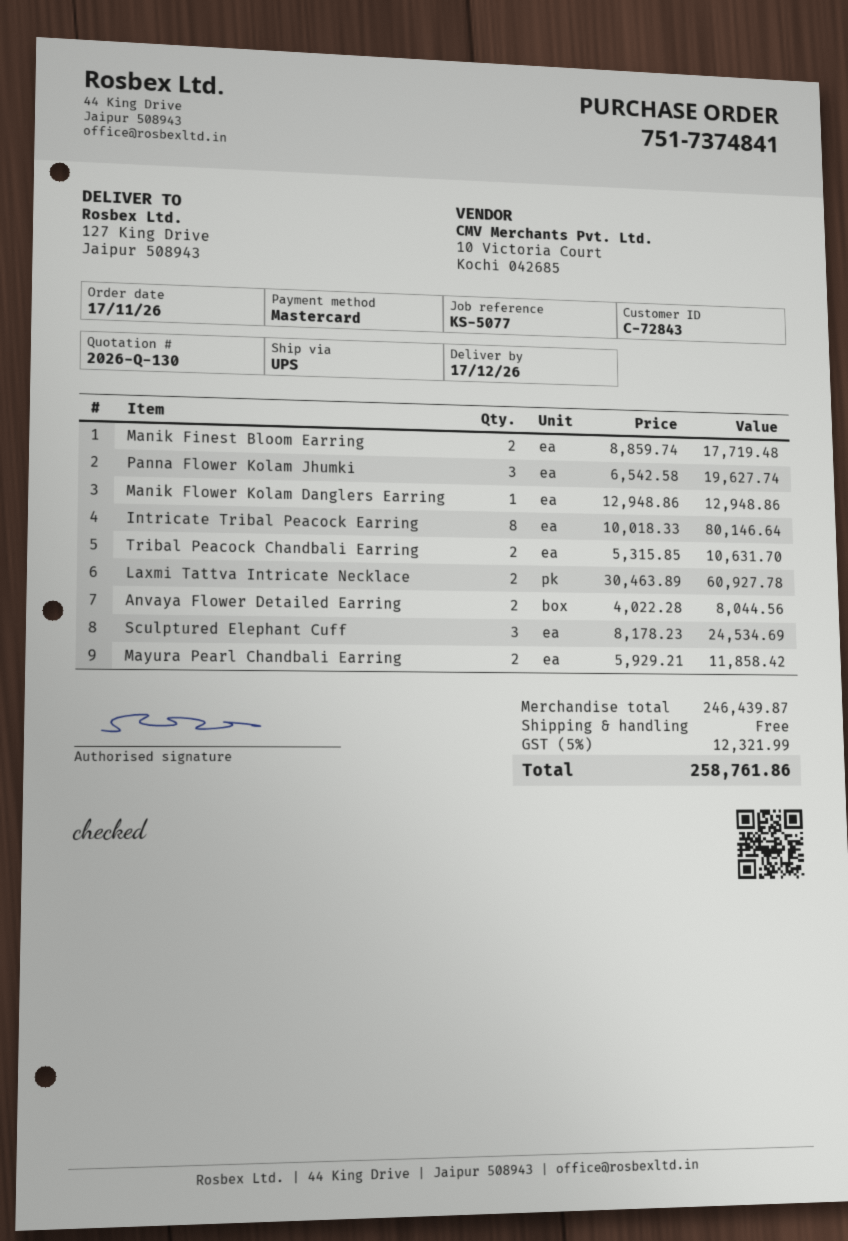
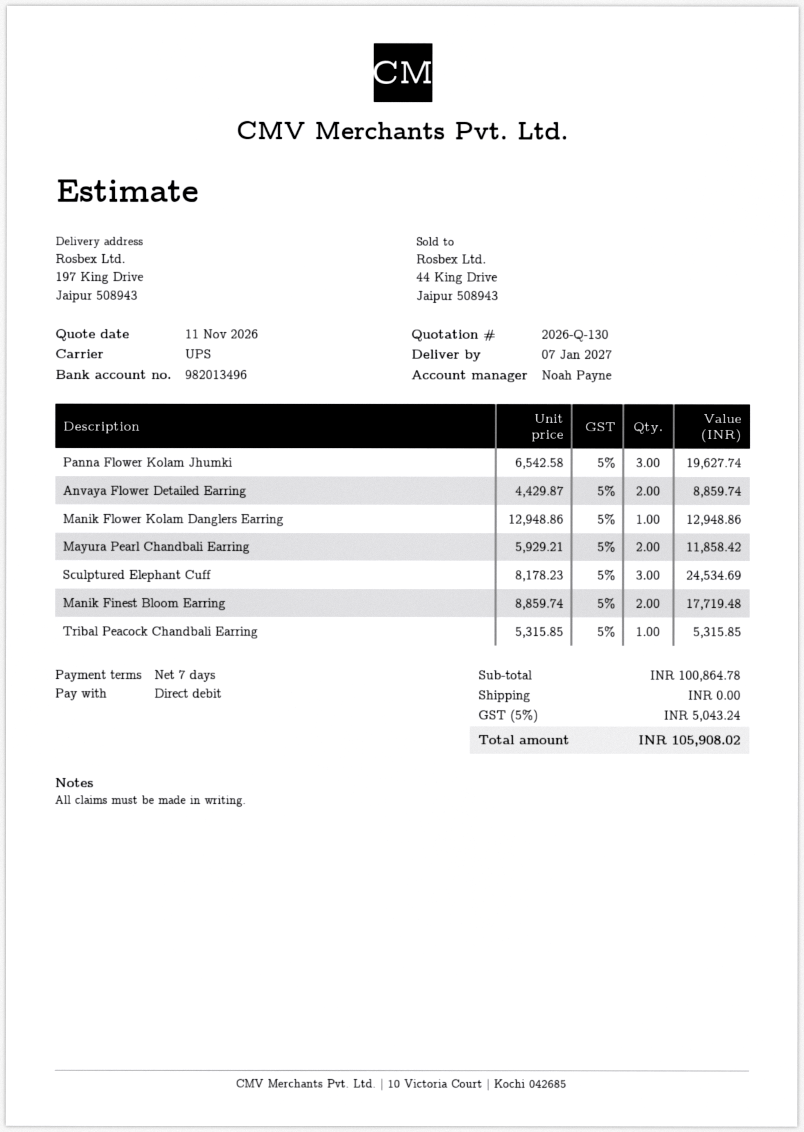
delivery date: 2026-12-17 -> 2027-01-07
payment method: Mastercard -> direct debit
ship to: 127 King Drive, Jaipur 508943 -> 197 King Drive, Jaipur 508943
Intricate Tribal Peacock Earring: 8 x 10018.33 = 80146.64 -> none
Tribal Peacock Chandbali Earring: 2 x 5315.85 = 10631.70 -> 1 x 5315.85 = 5315.85
Laxmi Tattva Intricate Necklace: 2 x 30463.89 = 60927.78 -> none
Anvaya Flower Detailed Earring: 2 x 4022.28 = 8044.56 -> 2 x 4429.87 = 8859.74
subtotal: 246439.87 -> 100864.78
tax: 5% = 12321.99 -> 5% = 5043.24
total: 258761.86 -> 105908.02

